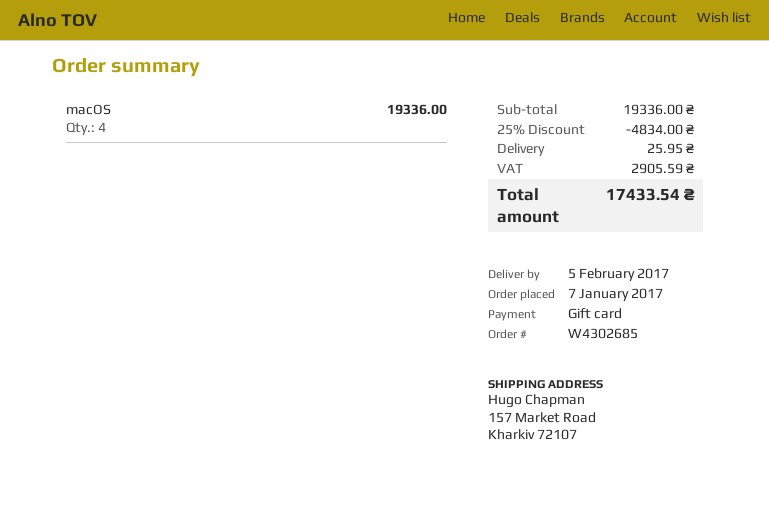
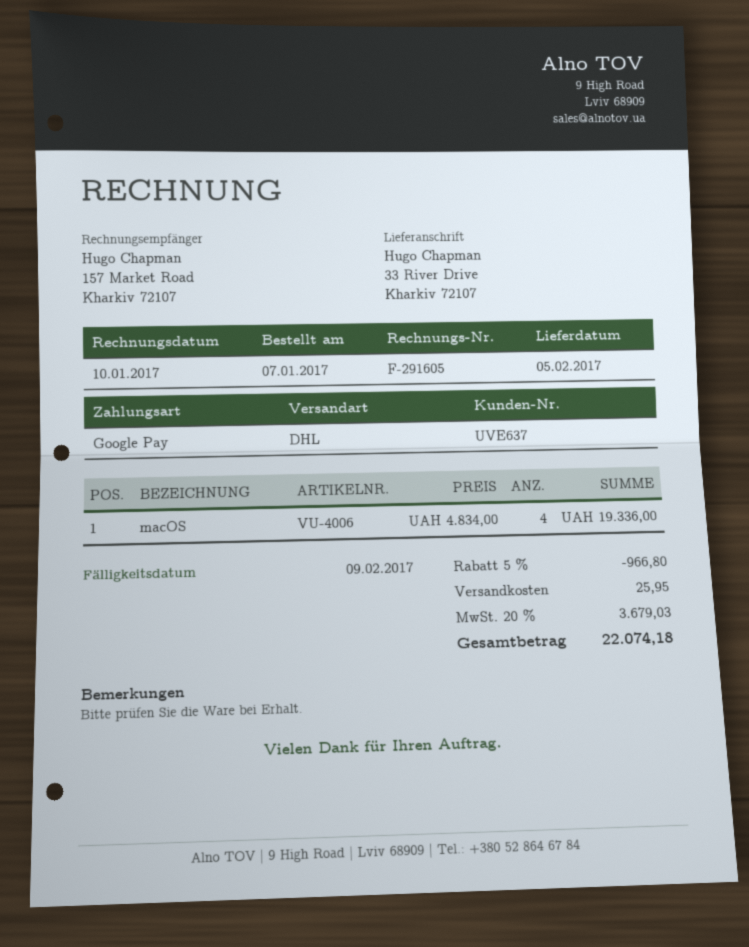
payment method: gift card -> Google Pay
ship to: 157 Market Road, Kharkiv 72107 -> 33 River Drive, Kharkiv 72107
discount: 25% = 4834.00 -> 5% = 966.80
tax: 2905.59 -> 3679.03
total: 17433.54 -> 22074.18

